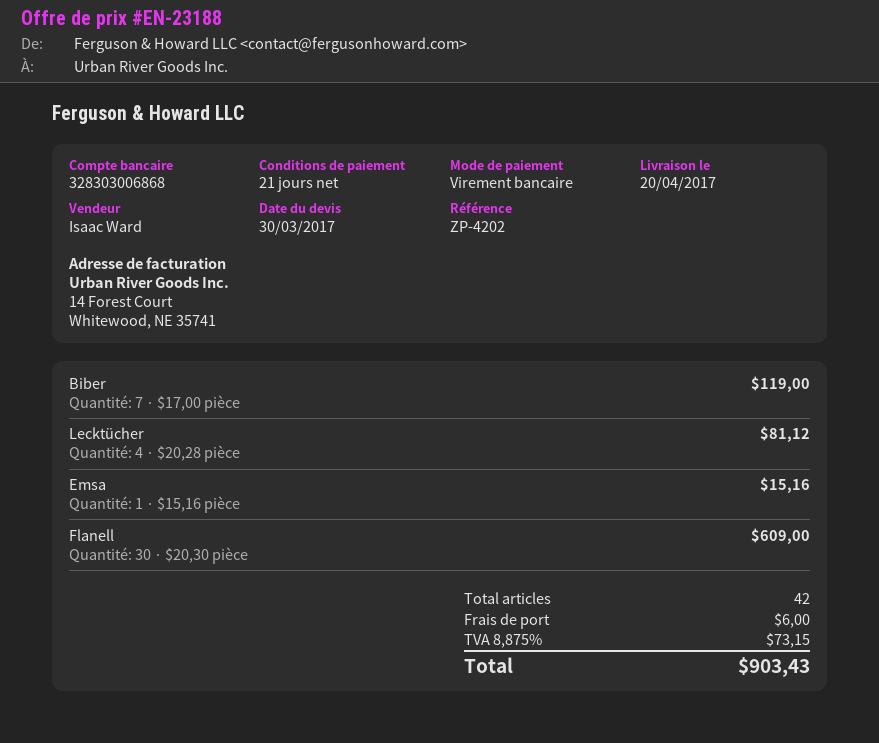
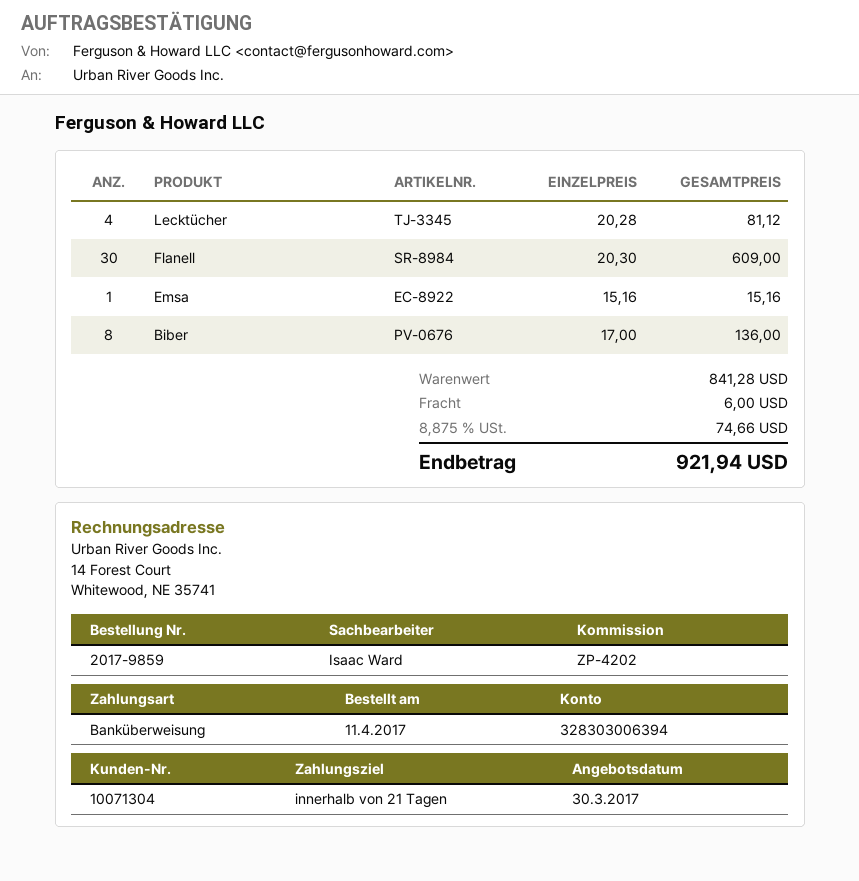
bank account: 328303006868 -> 328303006394
Biber: 7 x 17.00 = 119.00 -> 8 x 17.00 = 136.00
tax: 8.875% = 73.15 -> 8.875% = 74.66
total: 903.43 -> 921.94

